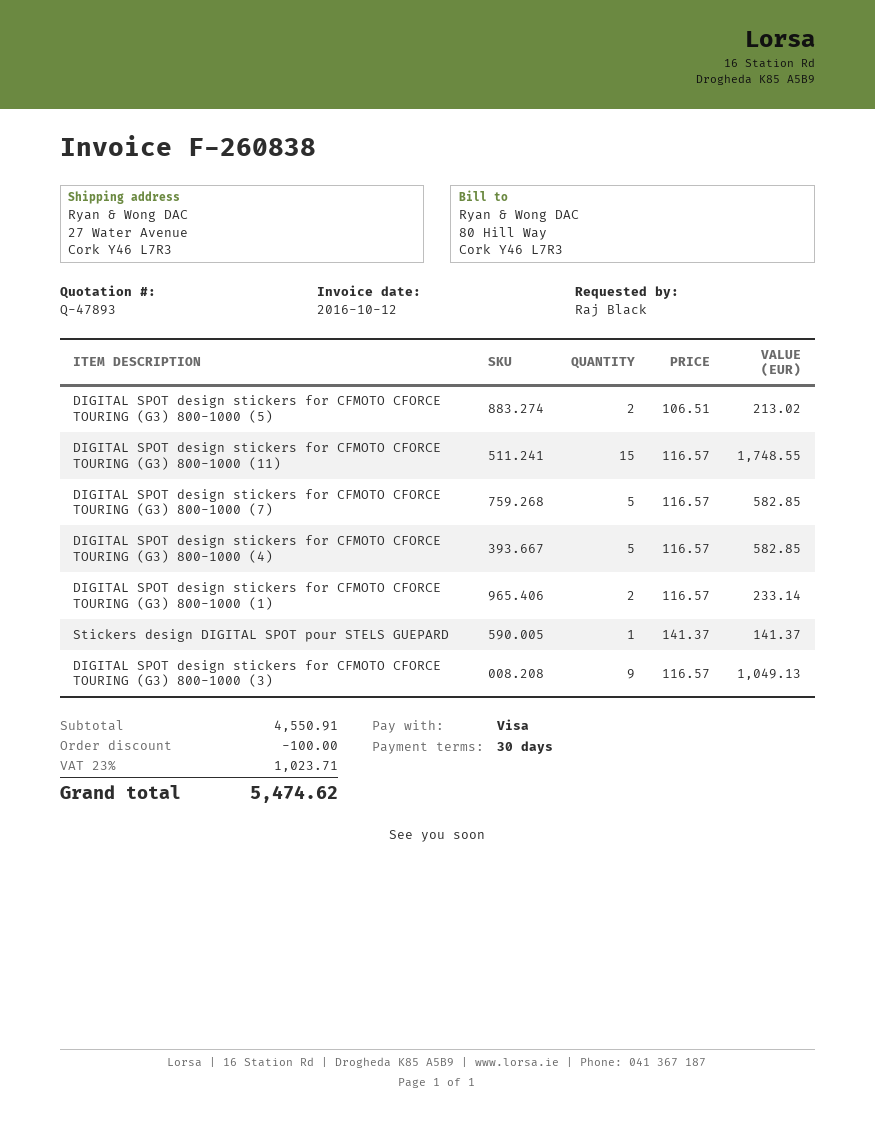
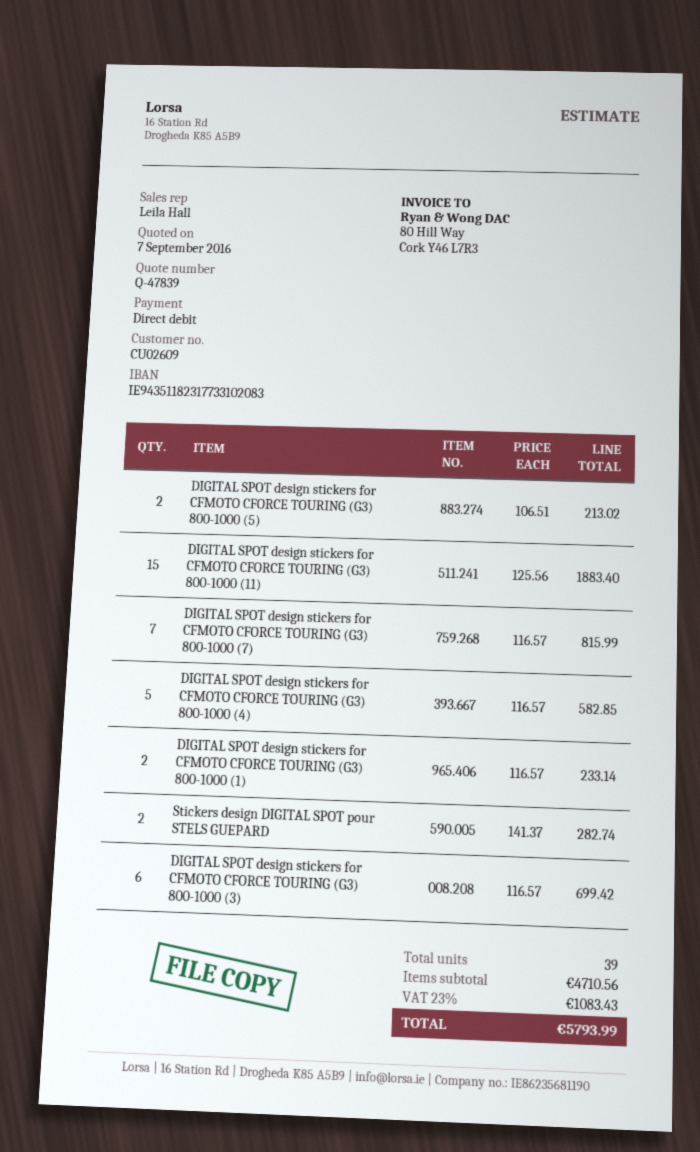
quote number: Q-47893 -> Q-47839
payment method: Visa -> direct debit
DIGITAL SPOT design stickers for CFMOTO CFORCE TOURING (G3) 800-1000 (11): 15 x 116.57 = 1748.55 -> 15 x 125.56 = 1883.40
DIGITAL SPOT design stickers for CFMOTO CFORCE TOURING (G3) 800-1000 (7): 5 x 116.57 = 582.85 -> 7 x 116.57 = 815.99
Stickers design DIGITAL SPOT pour STELS GUEPARD: 1 x 141.37 = 141.37 -> 2 x 141.37 = 282.74
DIGITAL SPOT design stickers for CFMOTO CFORCE TOURING (G3) 800-1000 (3): 9 x 116.57 = 1049.13 -> 6 x 116.57 = 699.42
subtotal: 4550.91 -> 4710.56
discount: 100.00 -> none
tax: 23% = 1023.71 -> 23% = 1083.43
total: 5474.62 -> 5793.99

